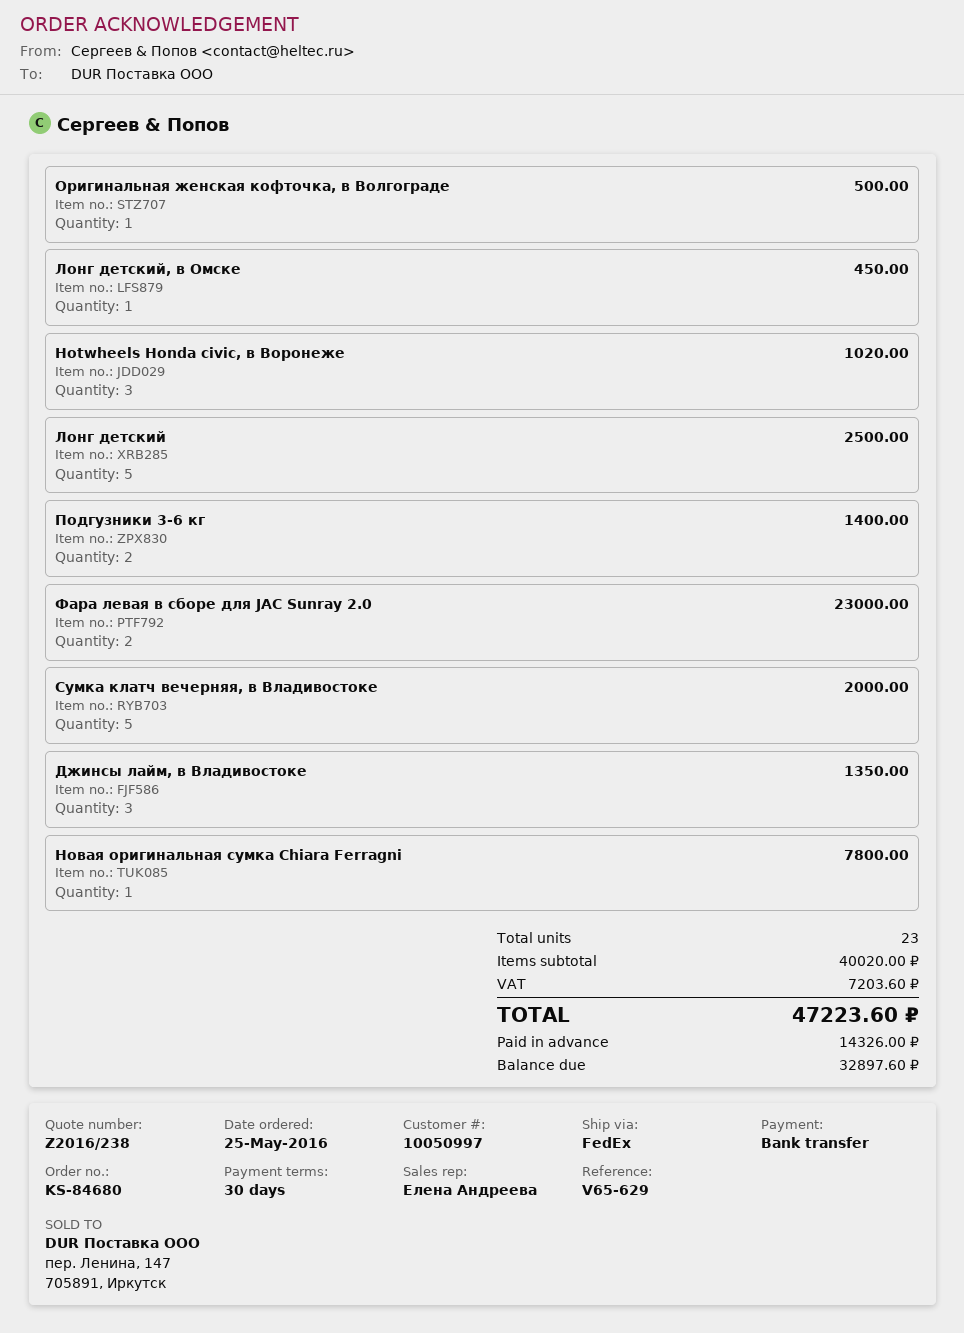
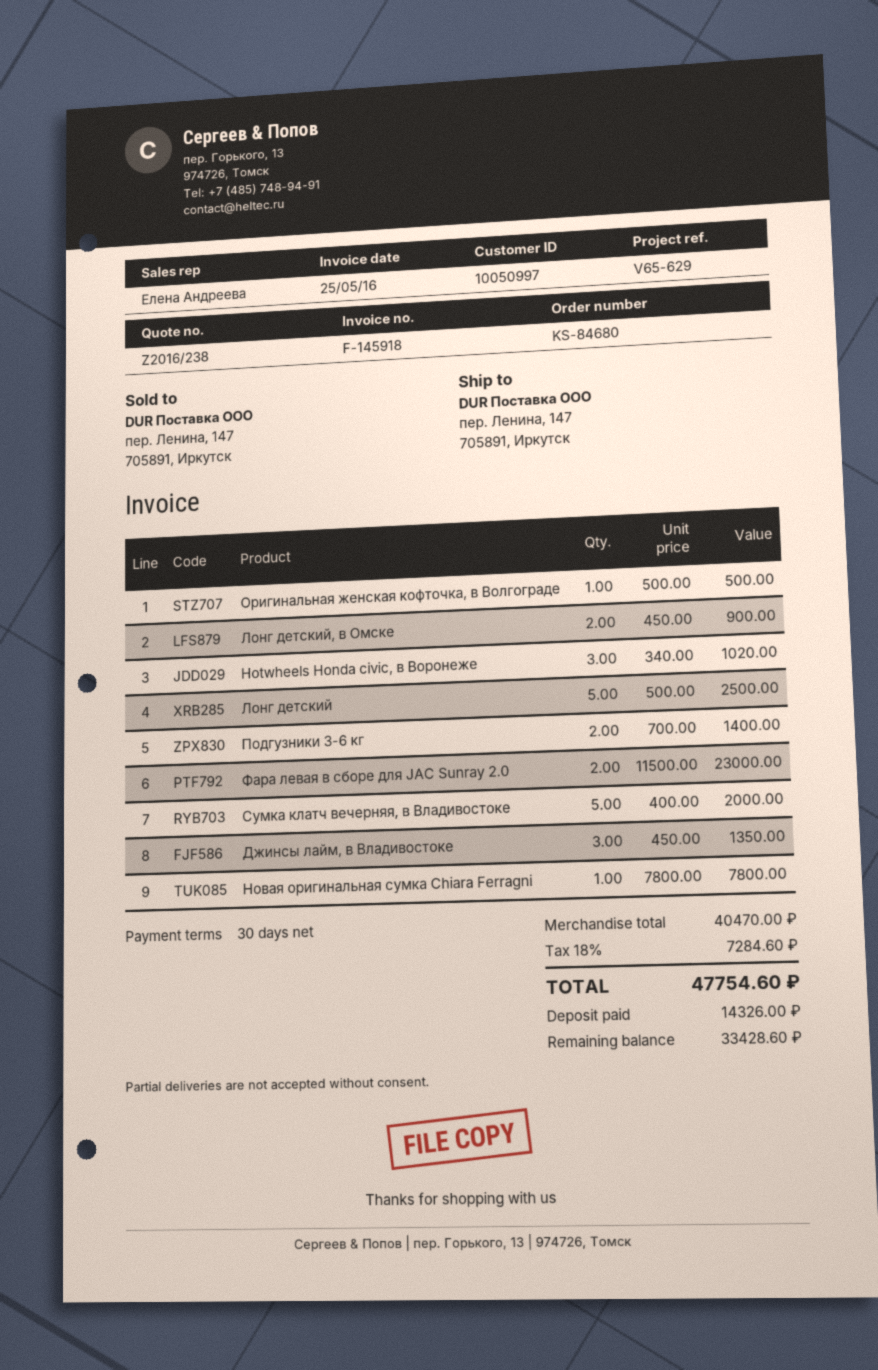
Лонг детский, в Омске: 1 for 450.00 -> 2 for 900.00
subtotal: 40020.00 -> 40470.00
tax: 7203.60 -> 7284.60
total: 47223.60 -> 47754.60
balance: 32897.60 -> 33428.60

